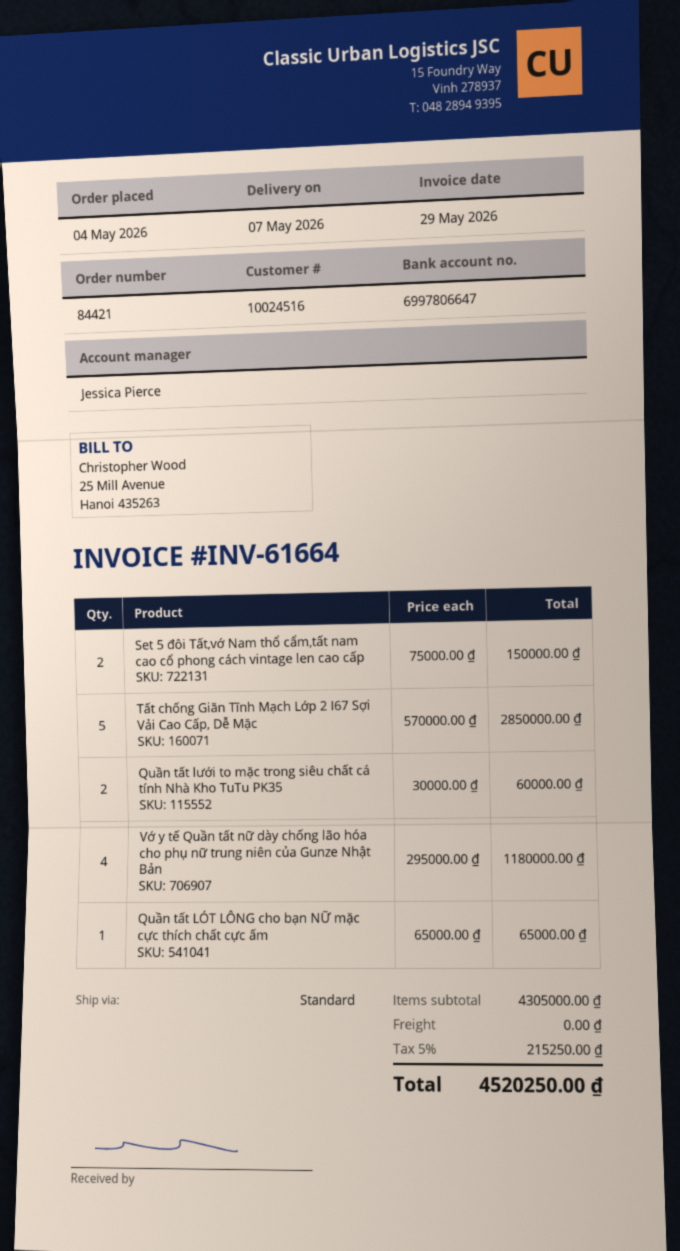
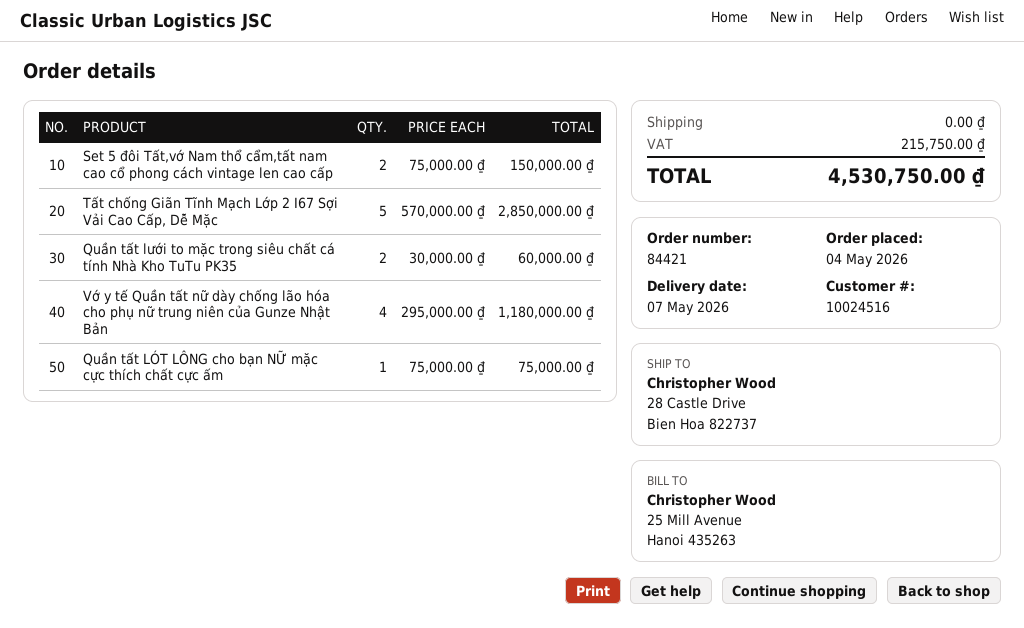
Quần tất LÓT LÔNG cho bạn NỮ mặc cực thích chất cực ấm: 1 x 65000.00 = 65000.00 -> 1 x 75000.00 = 75000.00
tax: 215250.00 -> 215750.00
total: 4520250.00 -> 4530750.00

